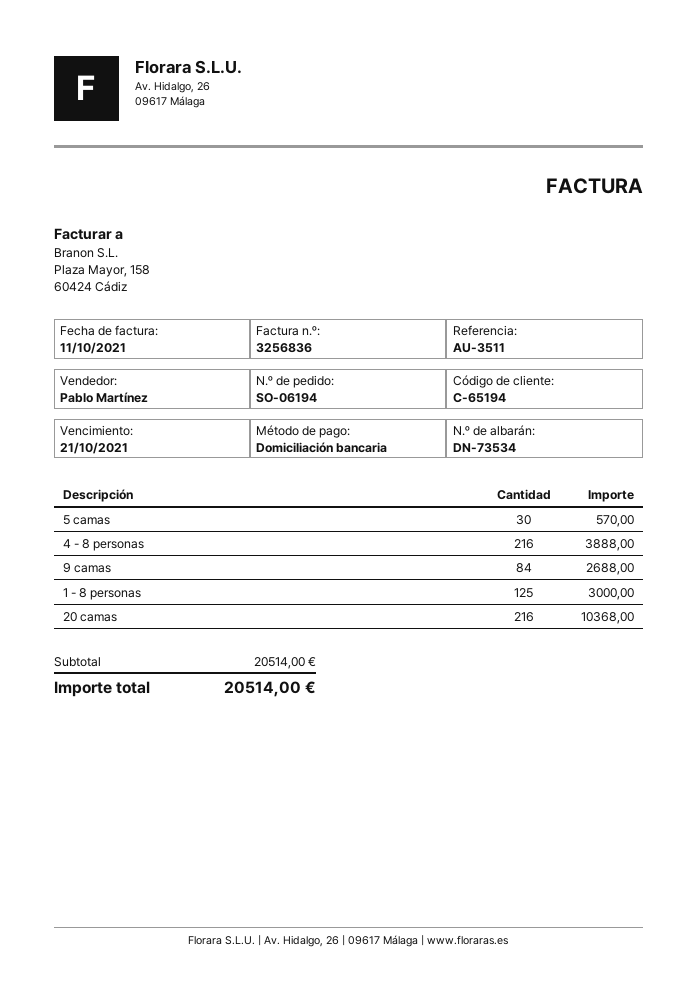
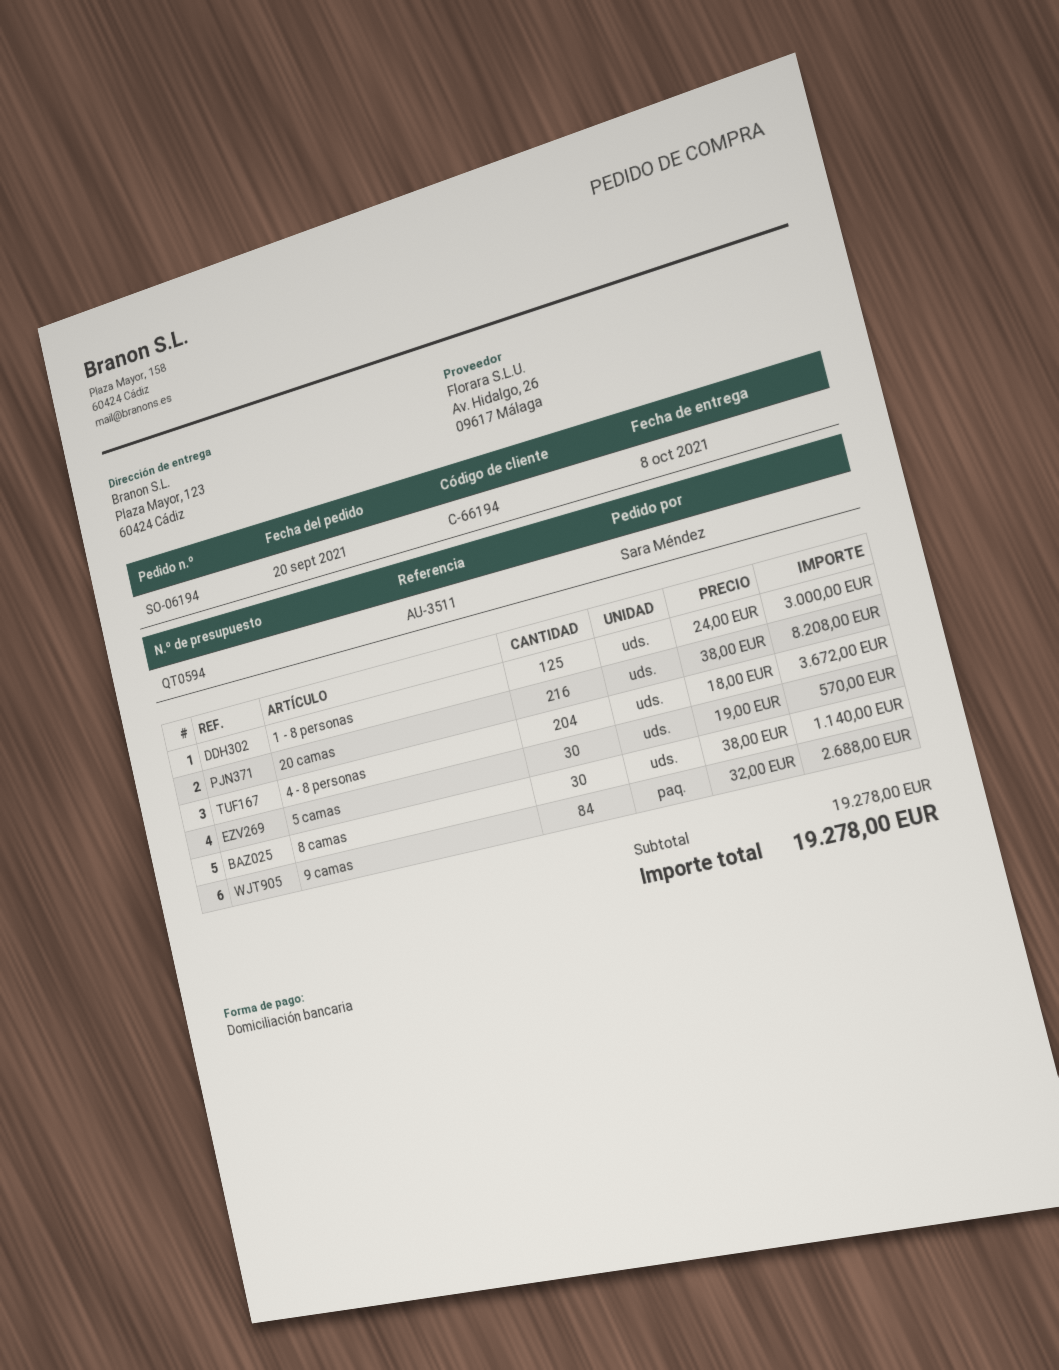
customer number: C-65194 -> C-66194
4 - 8 personas: 216 for 3888.00 -> 204 for 3672.00
20 camas: 216 for 10368.00 -> 216 for 8208.00
8 camas: none -> 30 for 1140.00
subtotal: 20514.00 -> 19278.00
total: 20514.00 -> 19278.00

